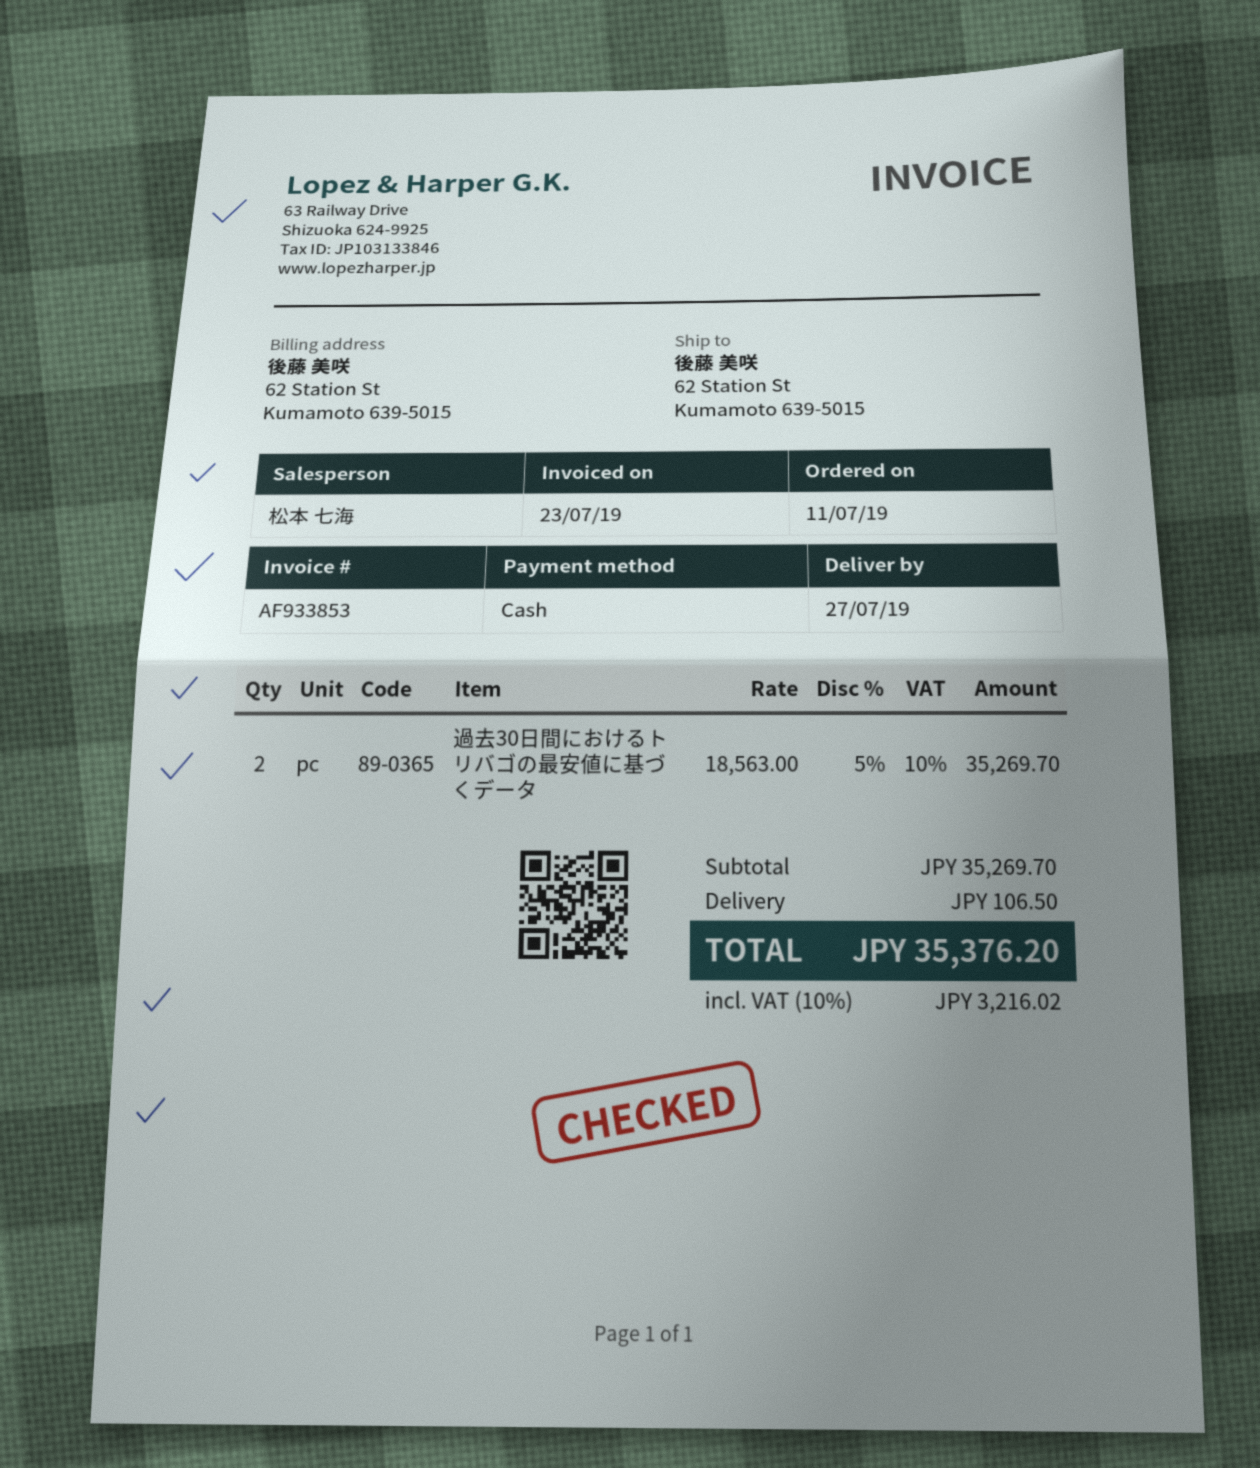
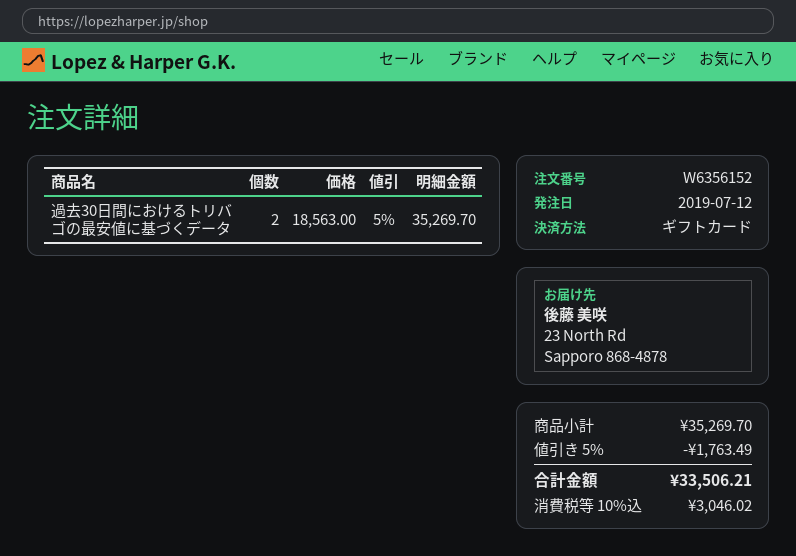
order date: 2019-07-11 -> 2019-07-12
payment method: cash -> gift card
ship to: 62 Station St, Kumamoto 639-5015 -> 23 North Rd, Sapporo 868-4878
discount: none -> 5% = 1763.49
shipping: 106.50 -> none
tax: 10% = 3216.02 -> 10% = 3046.02
total: 35376.20 -> 33506.21

